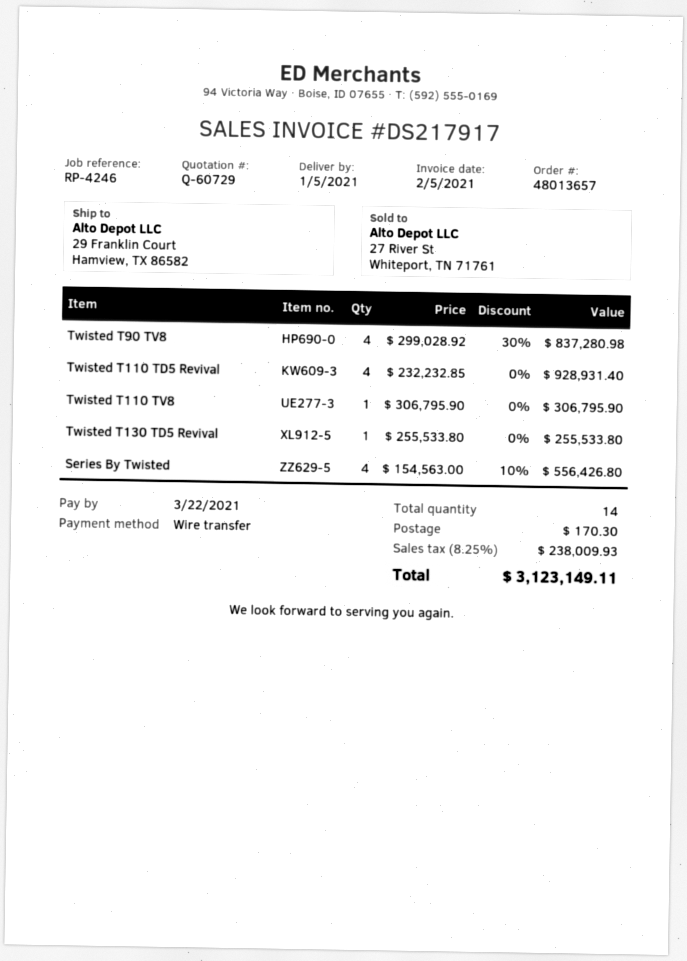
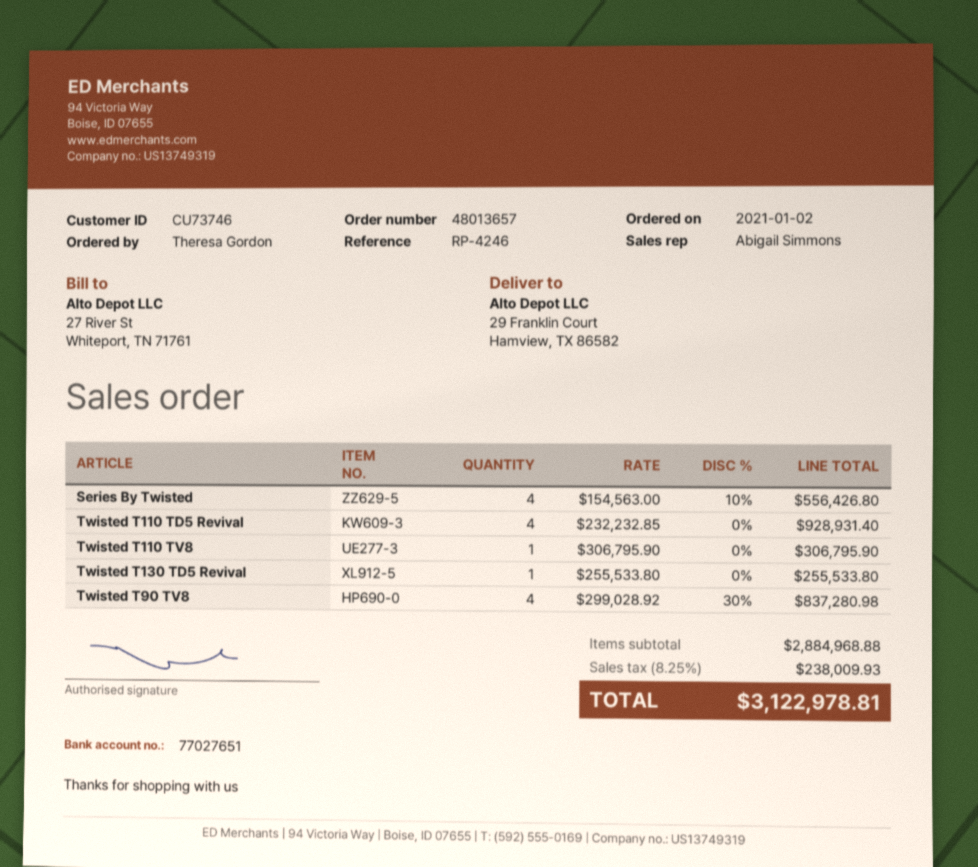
shipping: 170.30 -> none
total: 3123149.11 -> 3122978.81

